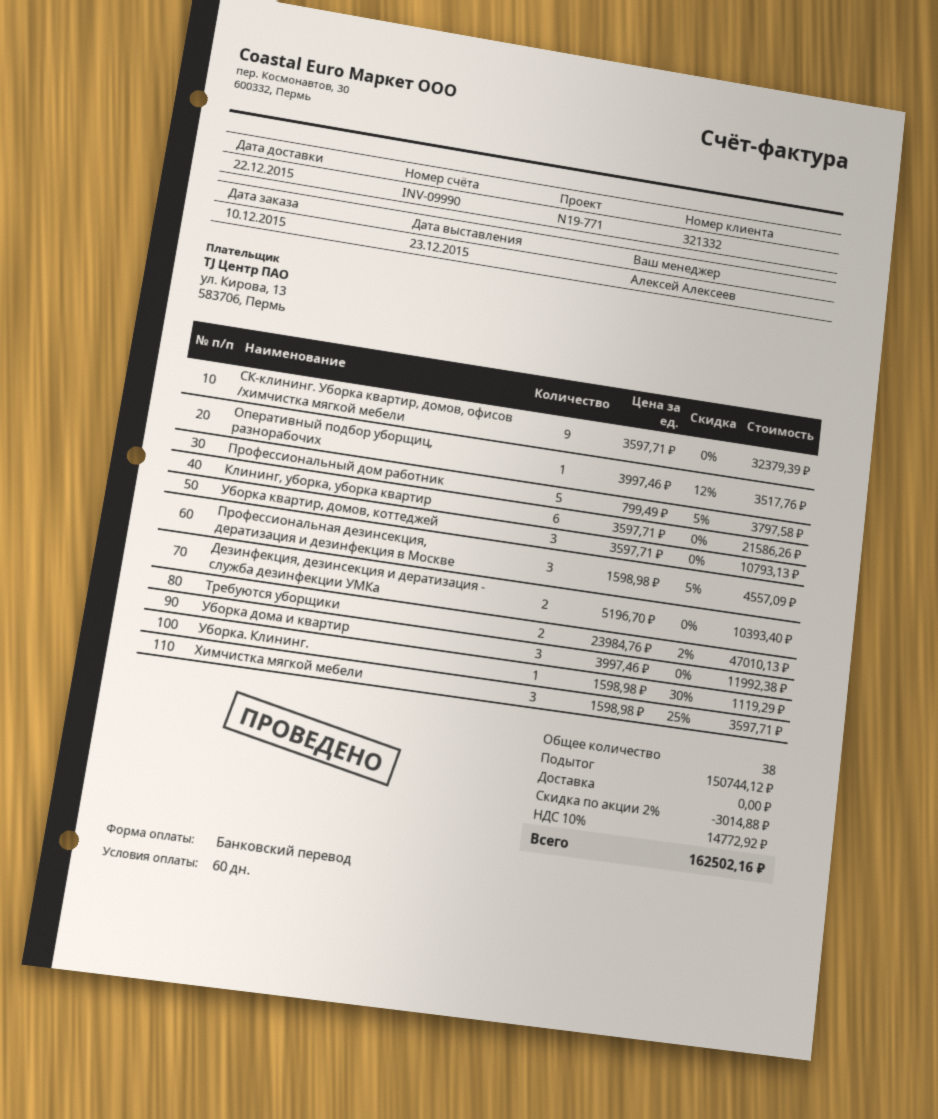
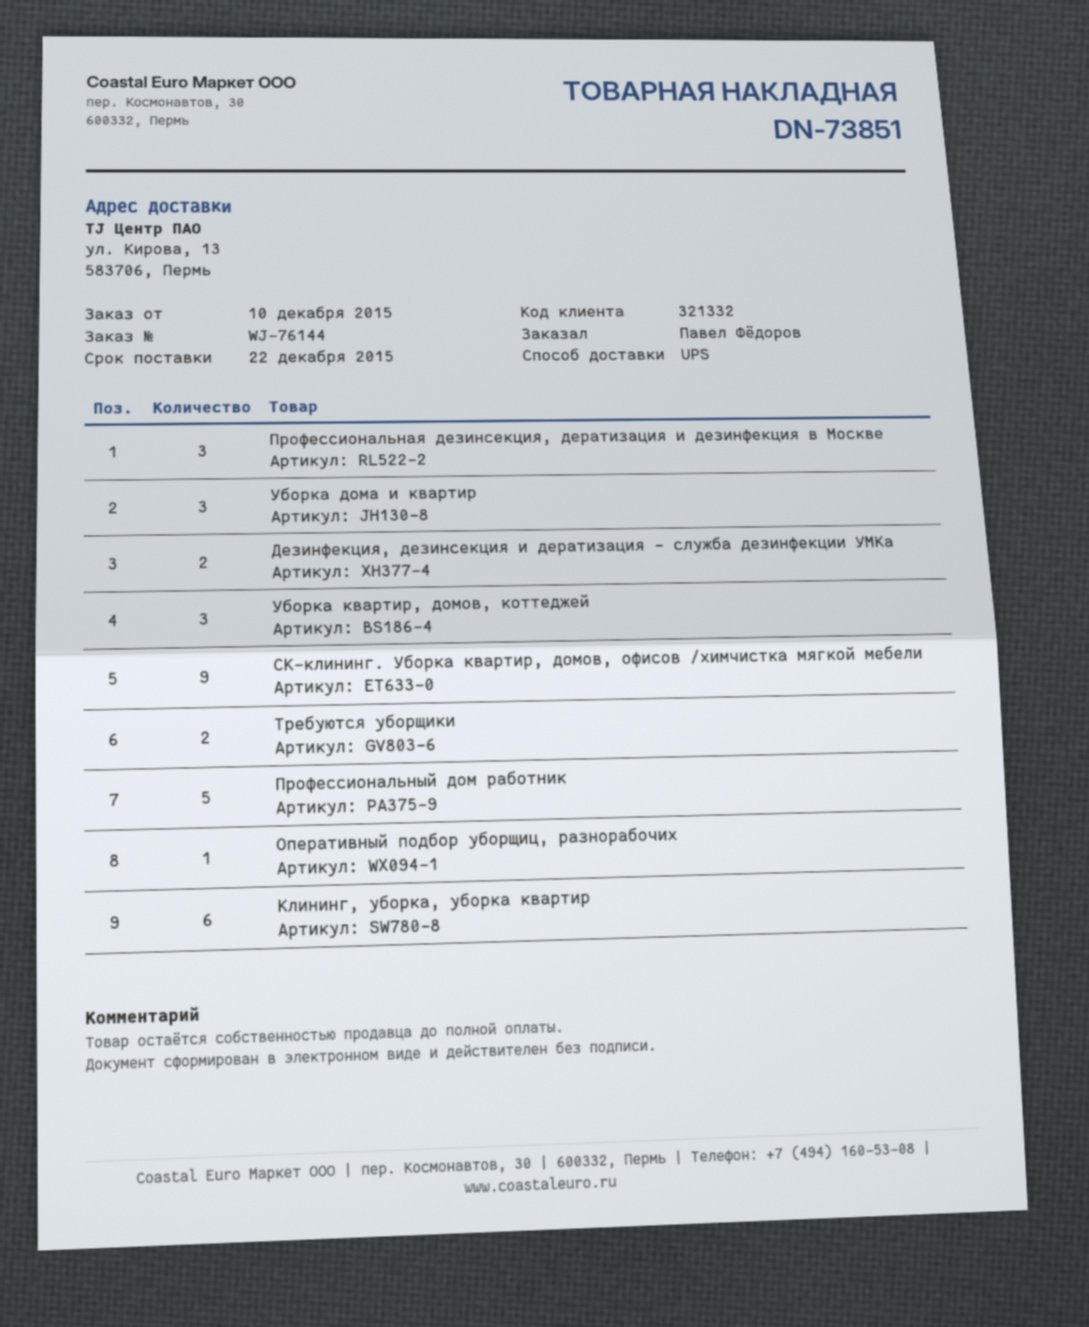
Уборка. Клининг.: 1 -> none
Химчистка мягкой мебели: 3 -> none

